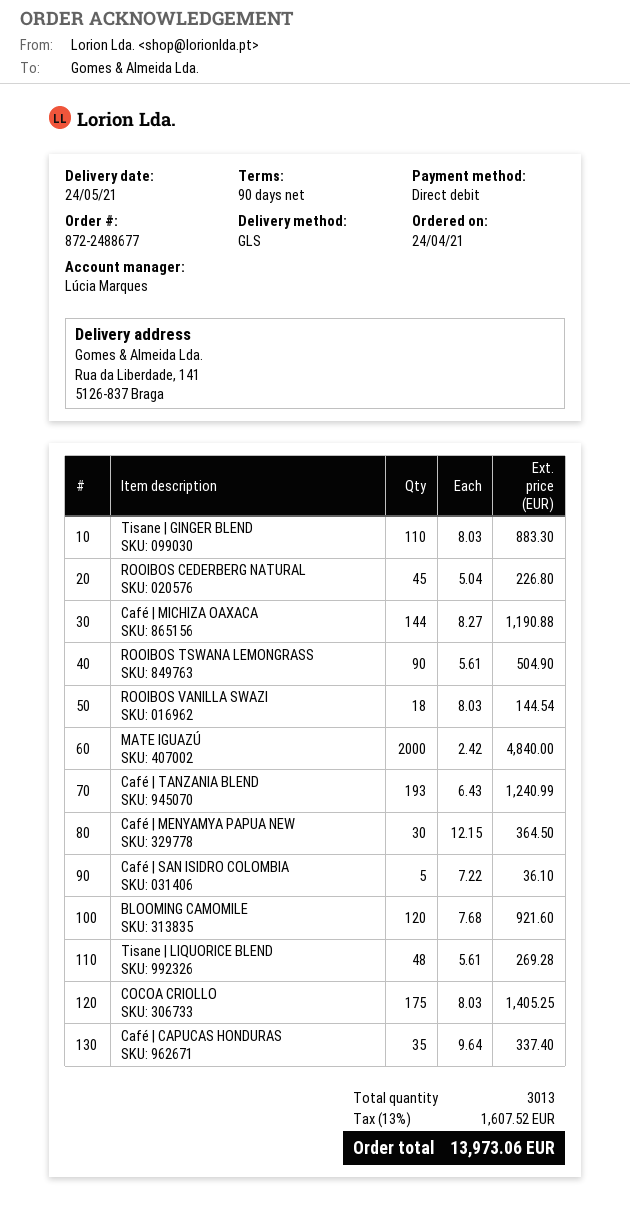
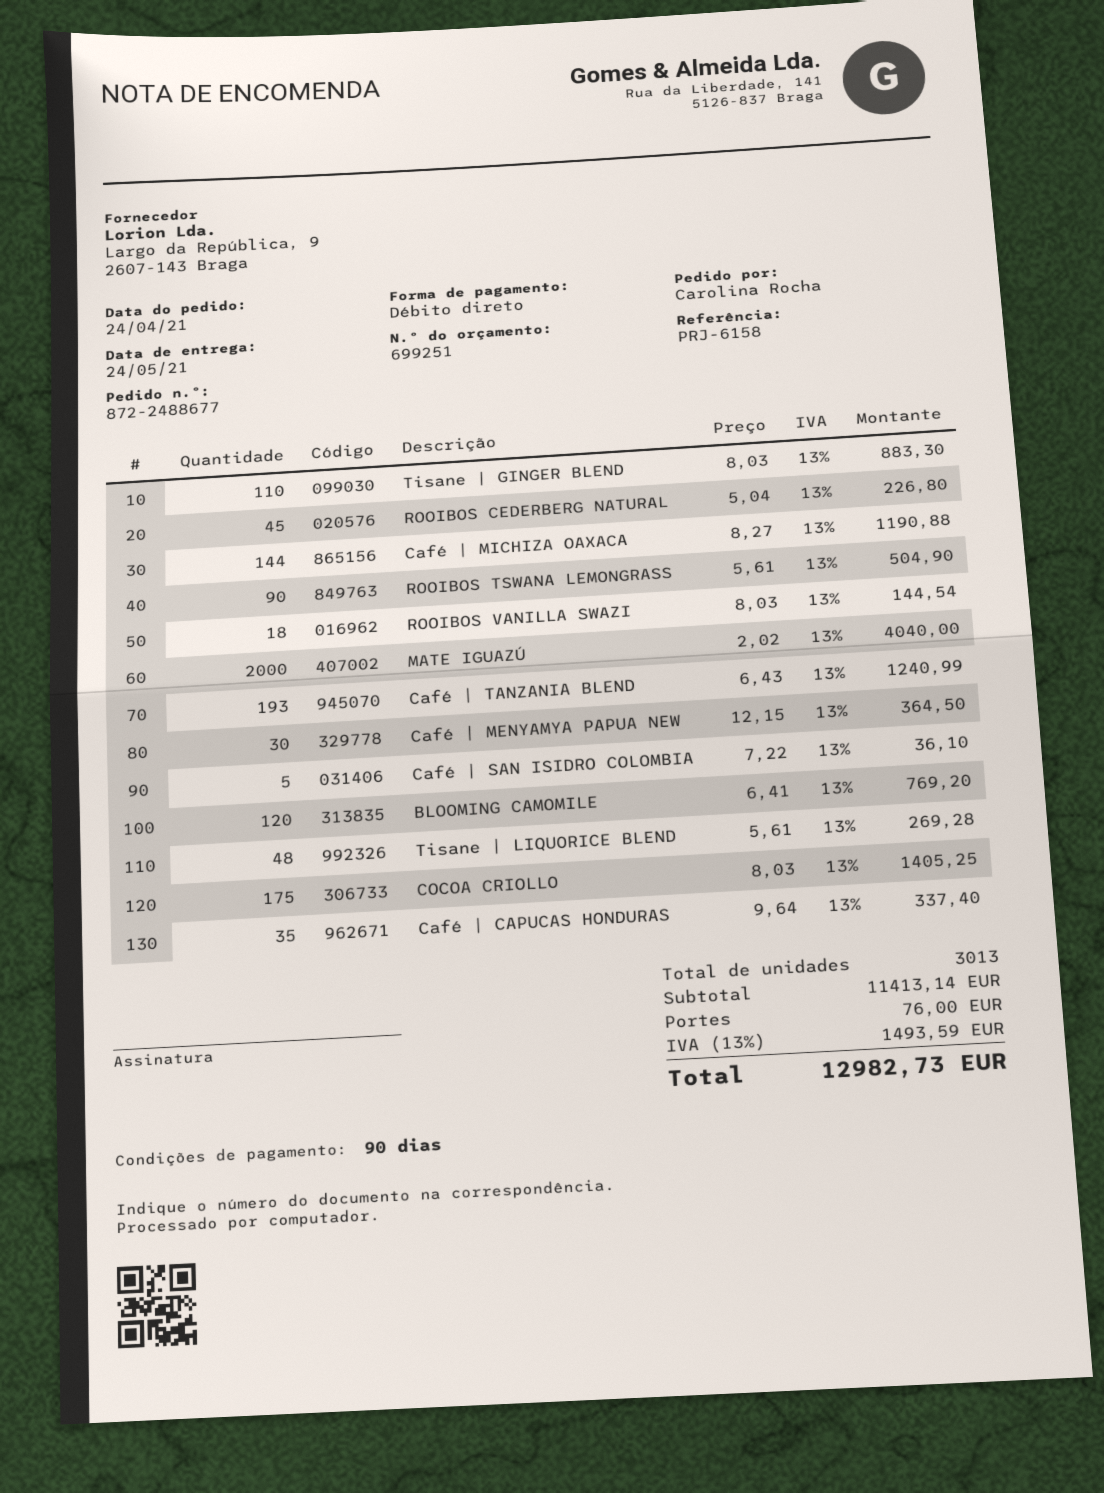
MATE IGUAZÚ: 2000 x 2.42 = 4840.00 -> 2000 x 2.02 = 4040.00
BLOOMING CAMOMILE: 120 x 7.68 = 921.60 -> 120 x 6.41 = 769.20
shipping: none -> 76.00
tax: 13% = 1607.52 -> 13% = 1493.59
total: 13973.06 -> 12982.73

